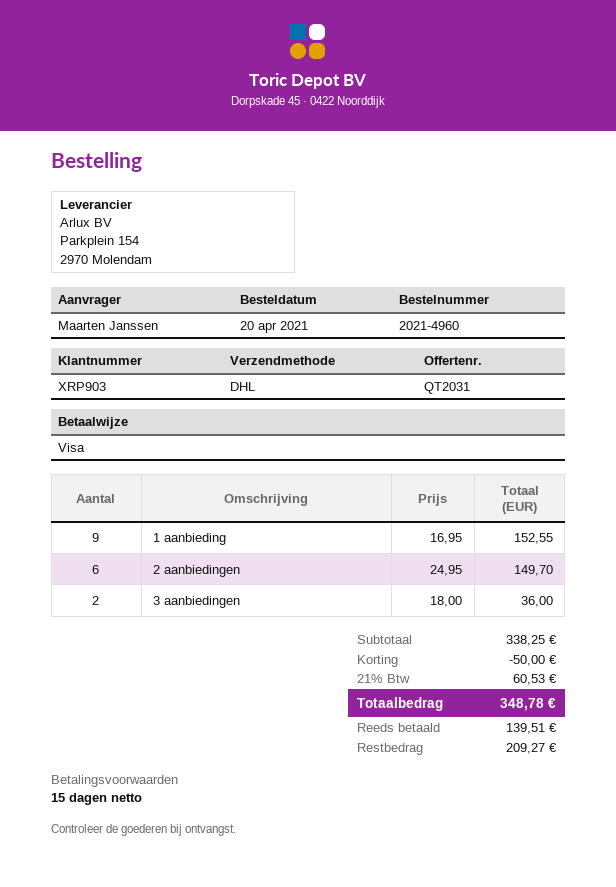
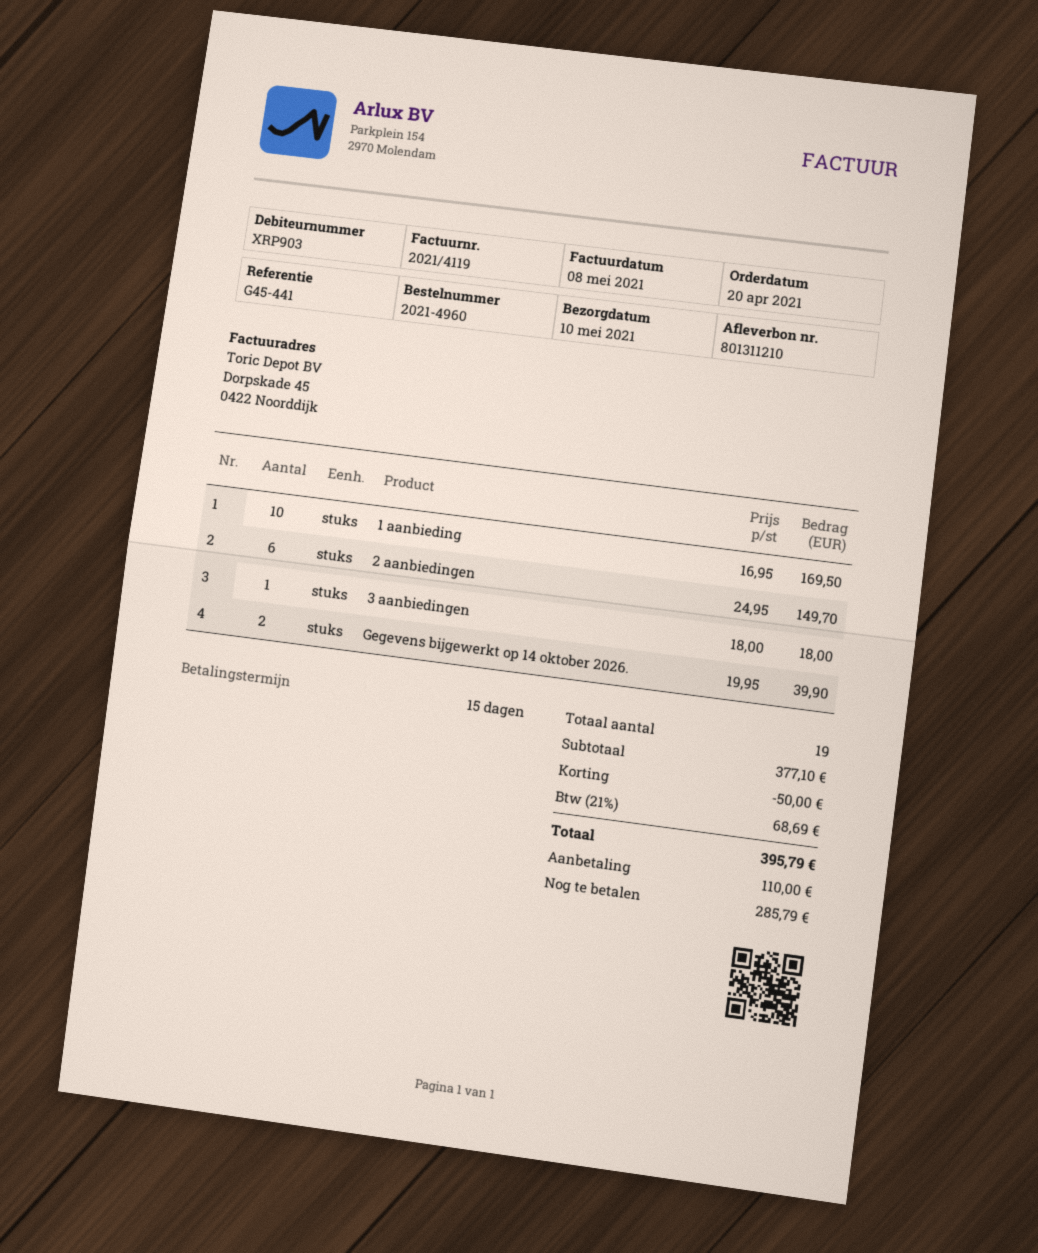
1 aanbieding: 9 x 16.95 = 152.55 -> 10 x 16.95 = 169.50
3 aanbiedingen: 2 x 18.00 = 36.00 -> 1 x 18.00 = 18.00
Gegevens bijgewerkt op 14 oktober 2026.: none -> 2 x 19.95 = 39.90
subtotal: 338.25 -> 377.10
tax: 21% = 60.53 -> 21% = 68.69
total: 348.78 -> 395.79
deposit: 139.51 -> 110.00
balance: 209.27 -> 285.79

